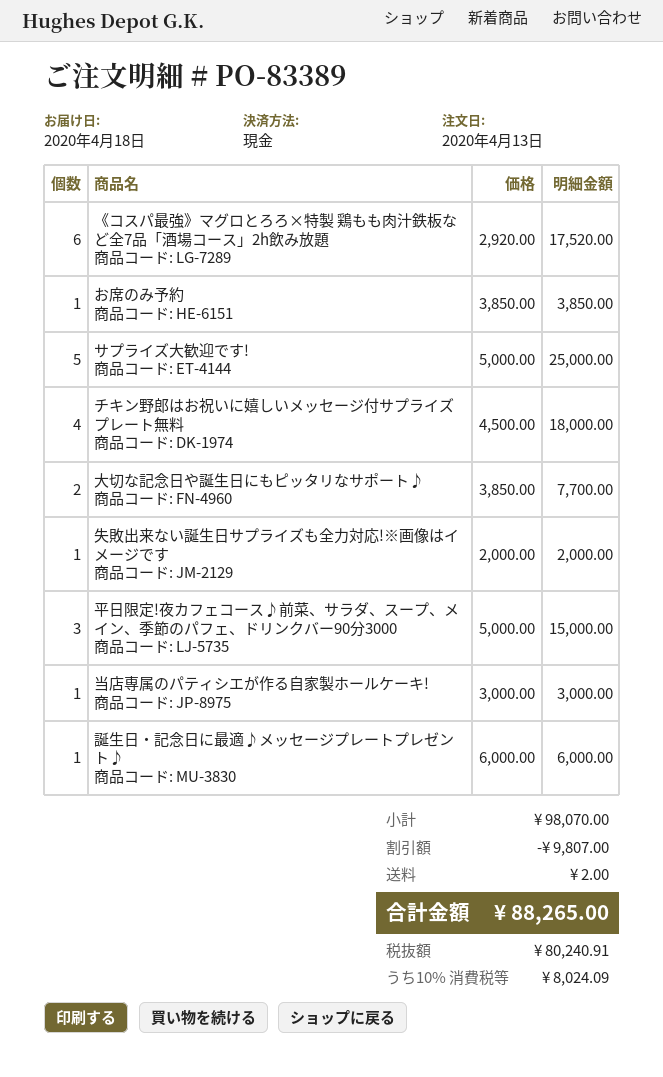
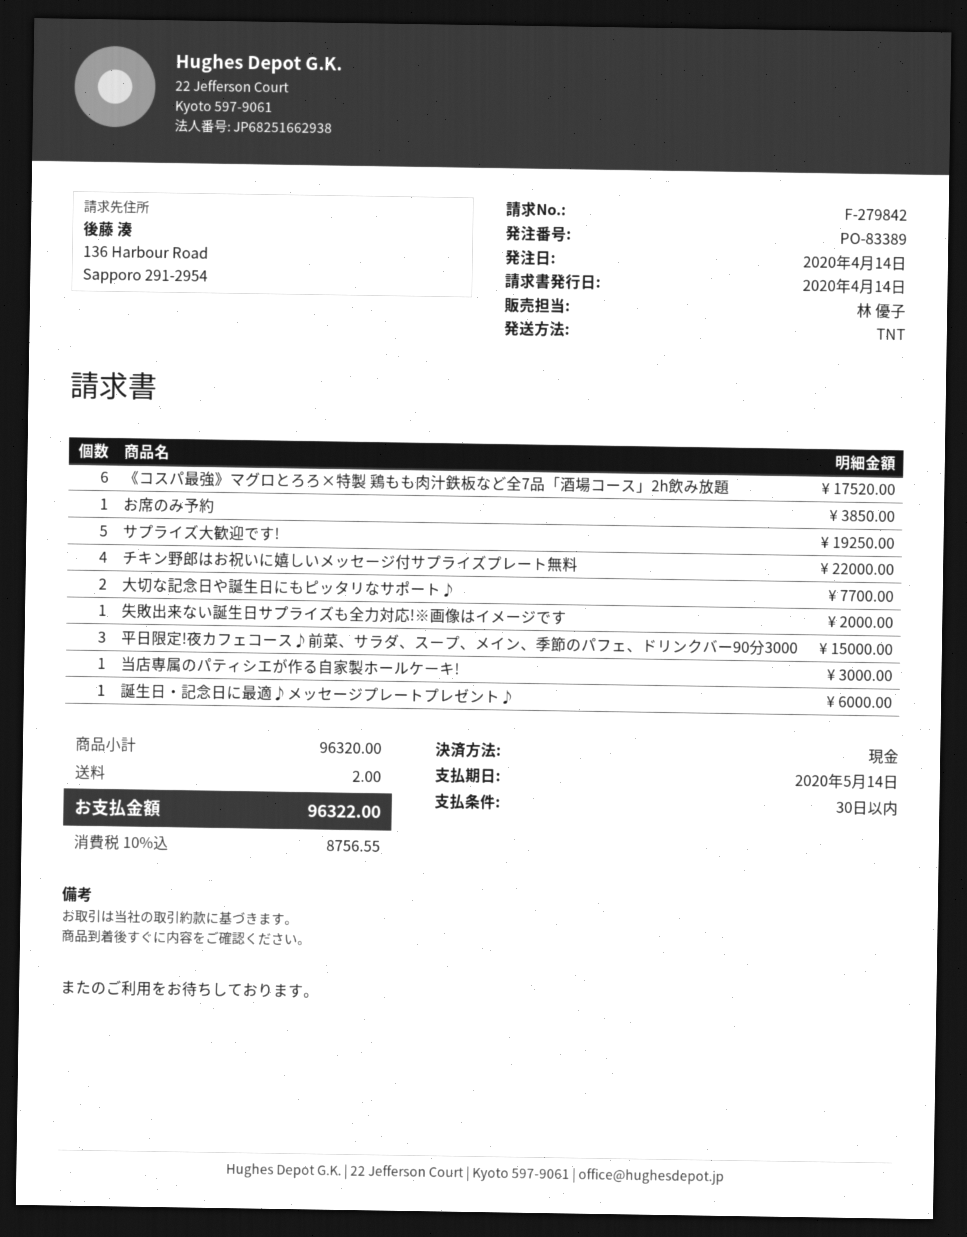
order date: 2020-04-13 -> 2020-04-14
サプライズ大歓迎です!: 5 for 25000.00 -> 5 for 19250.00
チキン野郎はお祝いに嬉しいメッセージ付サプライズプレート無料: 4 for 18000.00 -> 4 for 22000.00
subtotal: 98070.00 -> 96320.00
discount: 9807.00 -> none
tax: 10% = 8024.09 -> 10% = 8756.55
total: 88265.00 -> 96322.00

